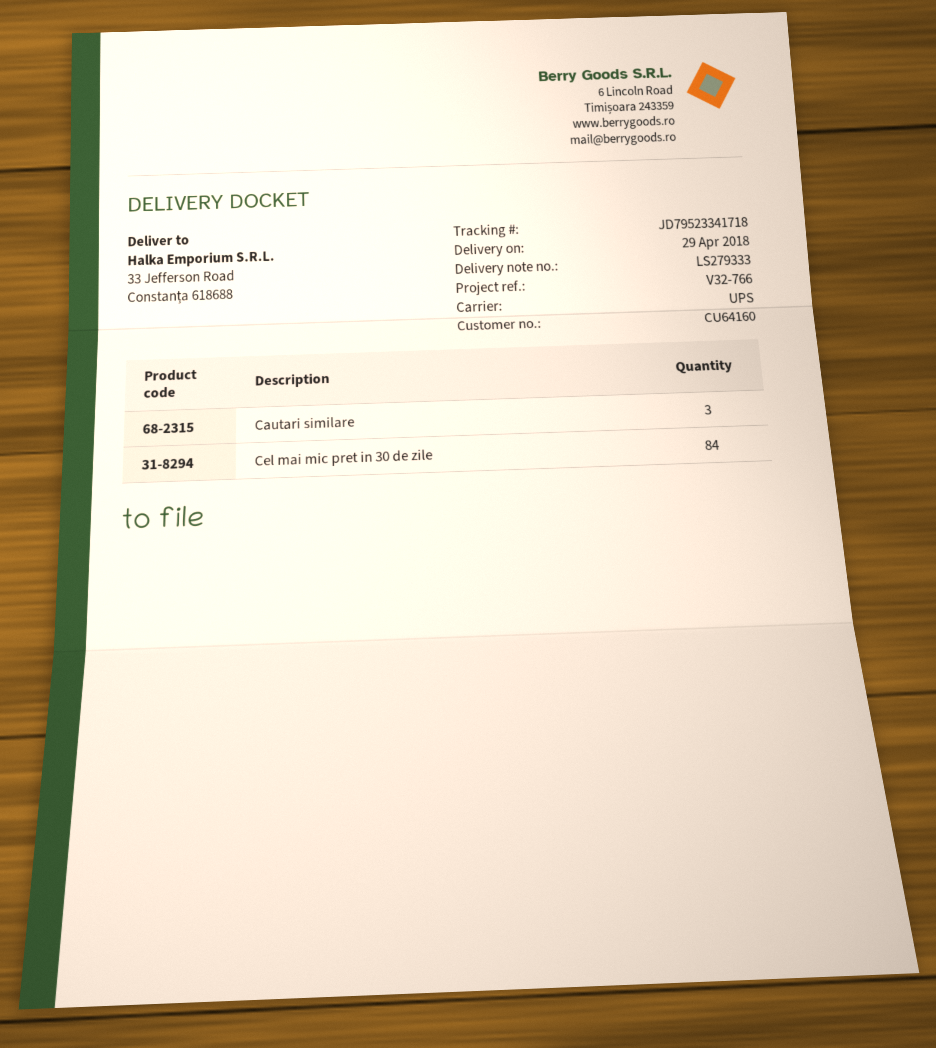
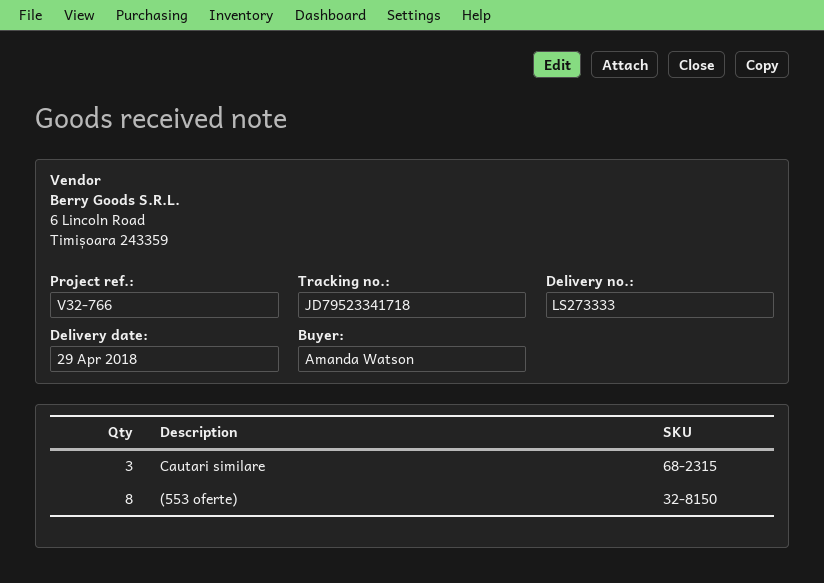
delivery note number: LS279333 -> LS273333
Cel mai mic pret in 30 de zile: 84 -> none
(553 oferte): none -> 8

